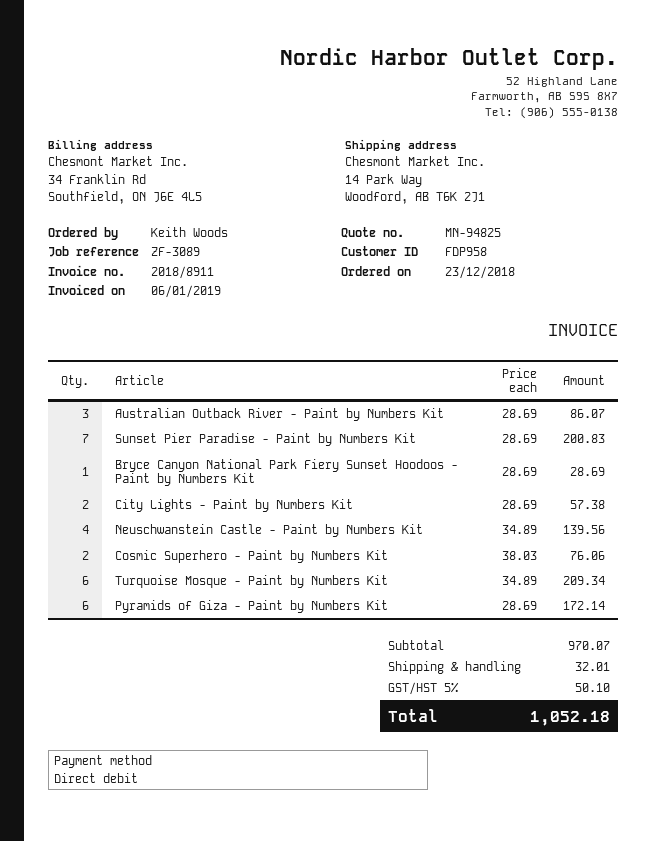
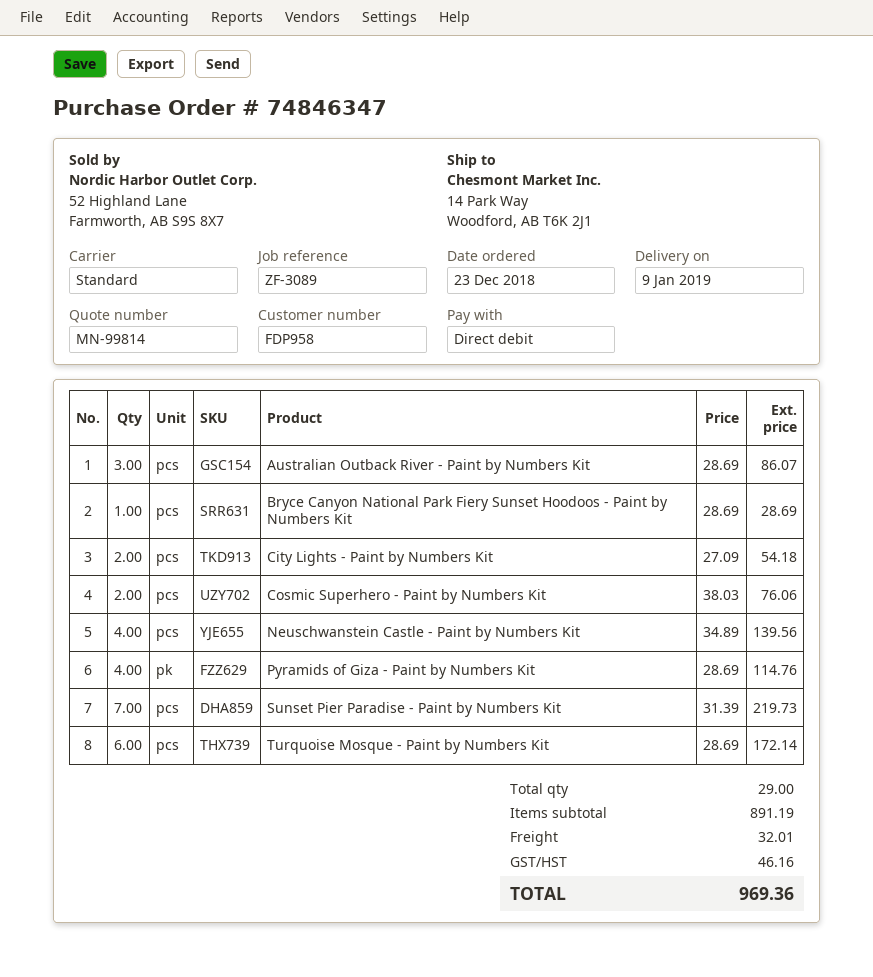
quote number: MN-94825 -> MN-99814
Sunset Pier Paradise - Paint by Numbers Kit: 7 x 28.69 = 200.83 -> 7 x 31.39 = 219.73
City Lights - Paint by Numbers Kit: 2 x 28.69 = 57.38 -> 2 x 27.09 = 54.18
Turquoise Mosque - Paint by Numbers Kit: 6 x 34.89 = 209.34 -> 6 x 28.69 = 172.14
Pyramids of Giza - Paint by Numbers Kit: 6 x 28.69 = 172.14 -> 4 x 28.69 = 114.76
subtotal: 970.07 -> 891.19
tax: 50.10 -> 46.16
total: 1052.18 -> 969.36

